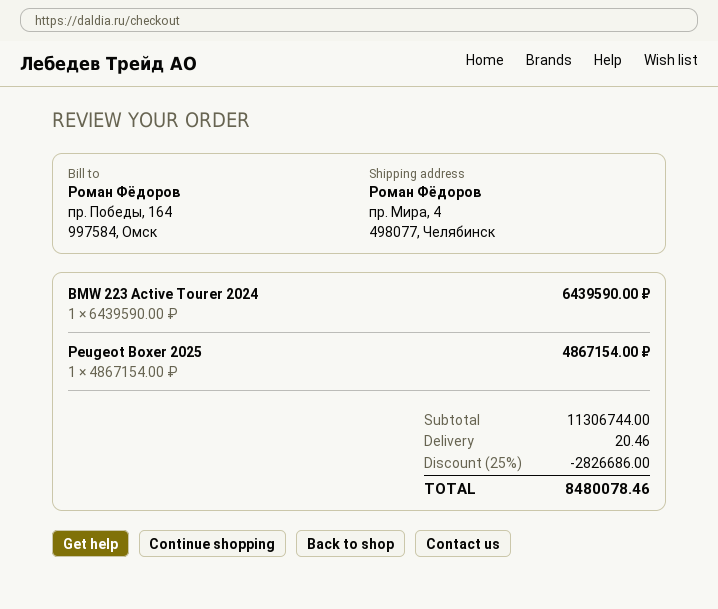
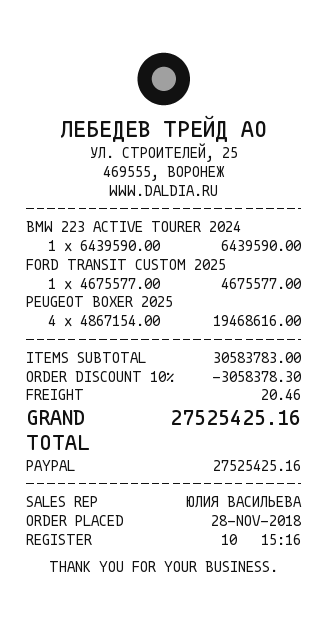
Peugeot Boxer 2025: 1 x 4867154.00 = 4867154.00 -> 4 x 4867154.00 = 19468616.00
FORD TRANSIT CUSTOM 2025: none -> 1 x 4675577.00 = 4675577.00
subtotal: 11306744.00 -> 30583783.00
discount: 25% = 2826686.00 -> 10% = 3058378.30
total: 8480078.46 -> 27525425.16

